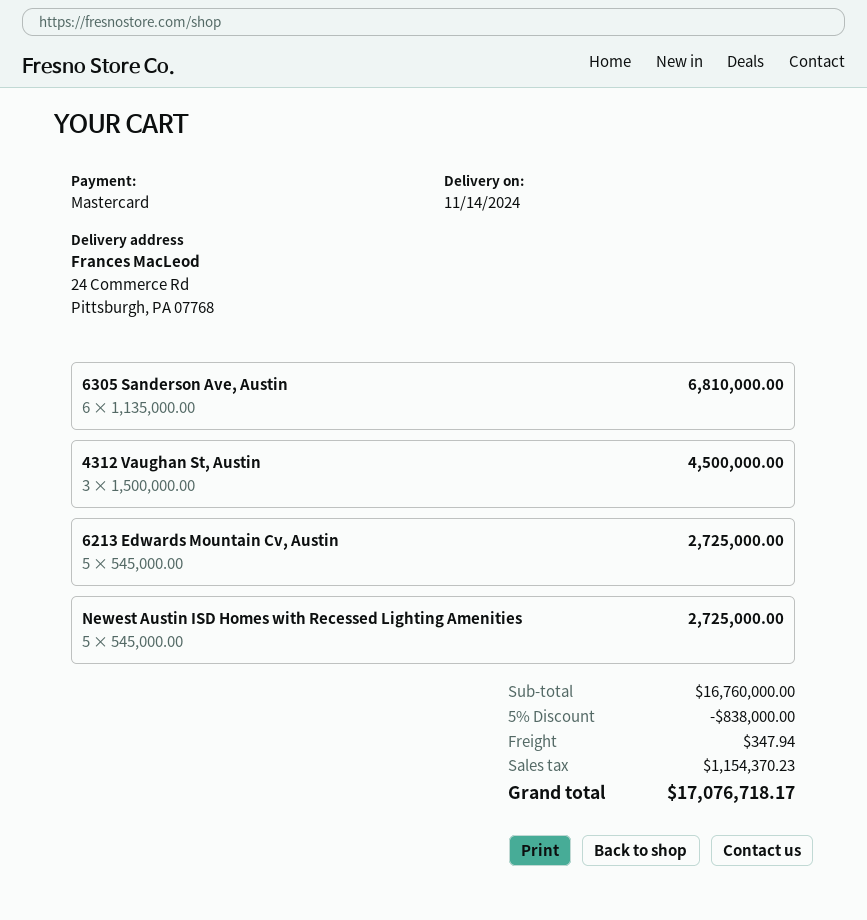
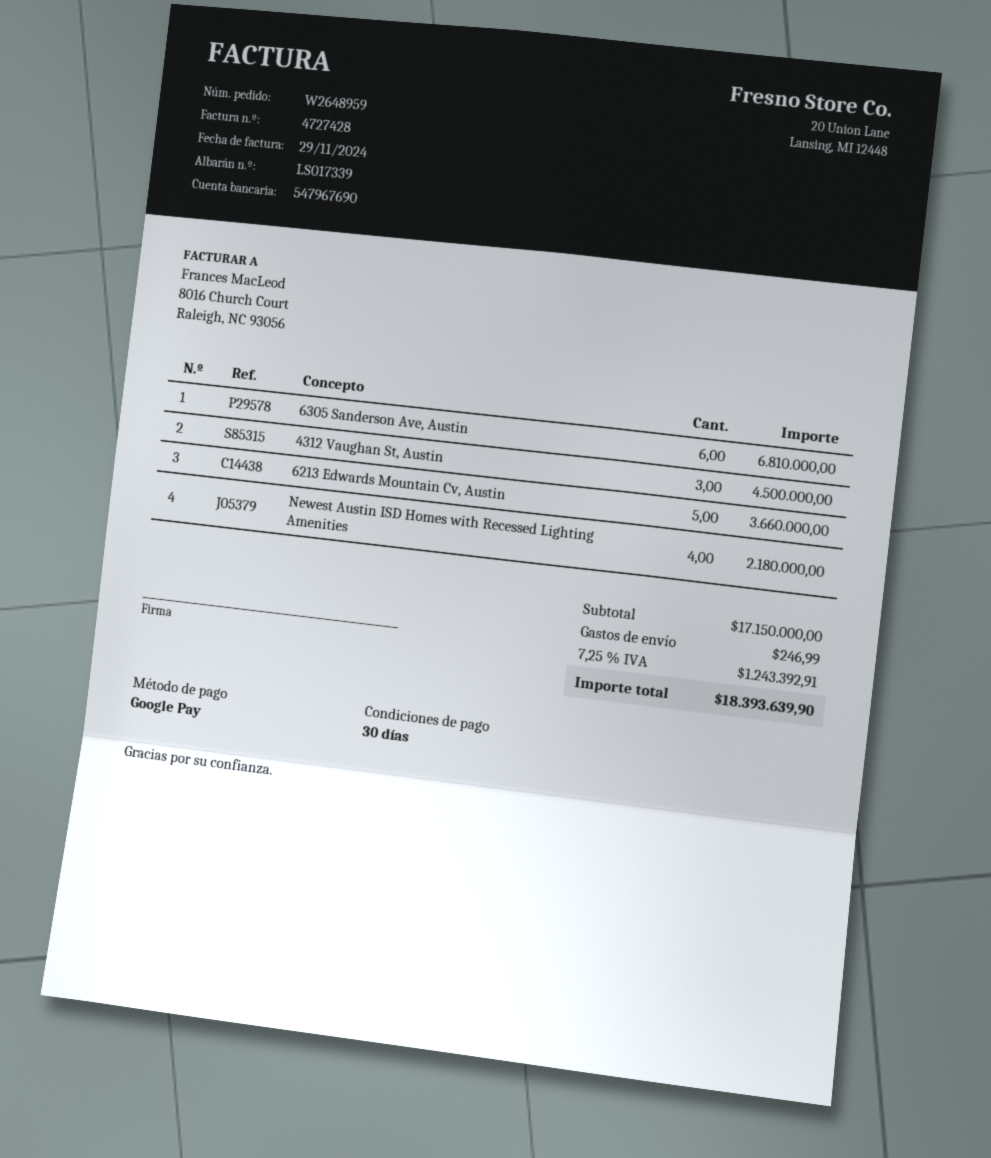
payment method: Mastercard -> Google Pay
6213 Edwards Mountain Cv, Austin: 5 for 2725000.00 -> 5 for 3660000.00
Newest Austin ISD Homes with Recessed Lighting Amenities: 5 for 2725000.00 -> 4 for 2180000.00
subtotal: 16760000.00 -> 17150000.00
discount: 5% = 838000.00 -> none
shipping: 347.94 -> 246.99
tax: 1154370.23 -> 1243392.91
total: 17076718.17 -> 18393639.90

